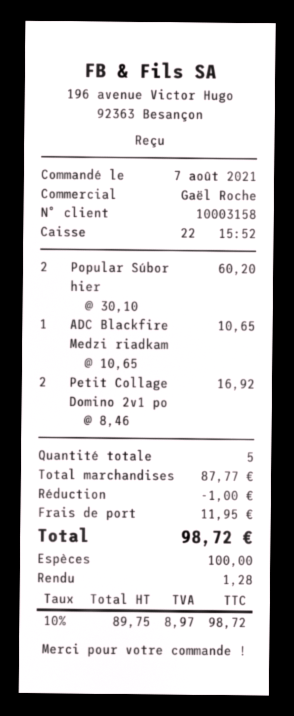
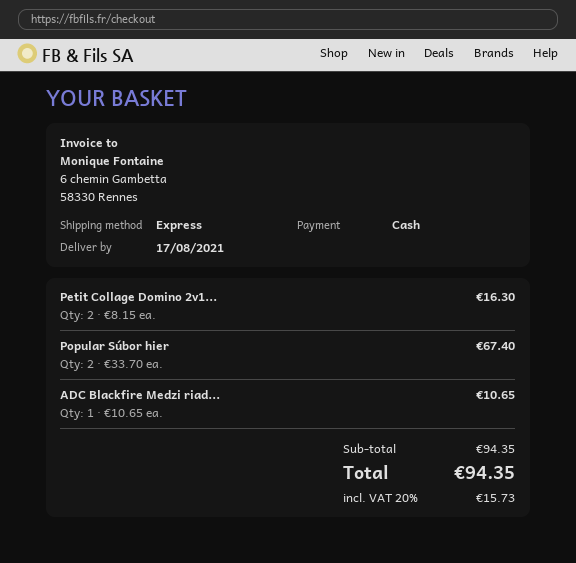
Popular Súbor hier: 2 x 30.10 = 60.20 -> 2 x 33.70 = 67.40
Petit Collage Domino 2v1 po: 2 x 8.46 = 16.92 -> 2 x 8.15 = 16.30
subtotal: 87.77 -> 94.35
discount: 1.00 -> none
shipping: 11.95 -> none
tax: 10% = 8.97 -> 20% = 15.73
total: 98.72 -> 94.35

